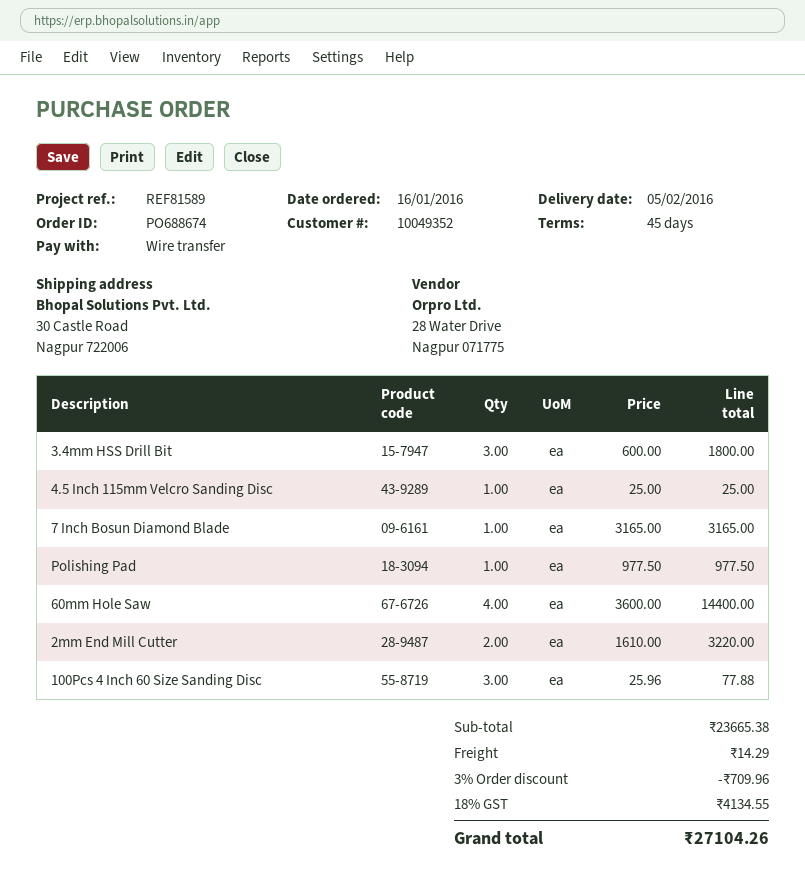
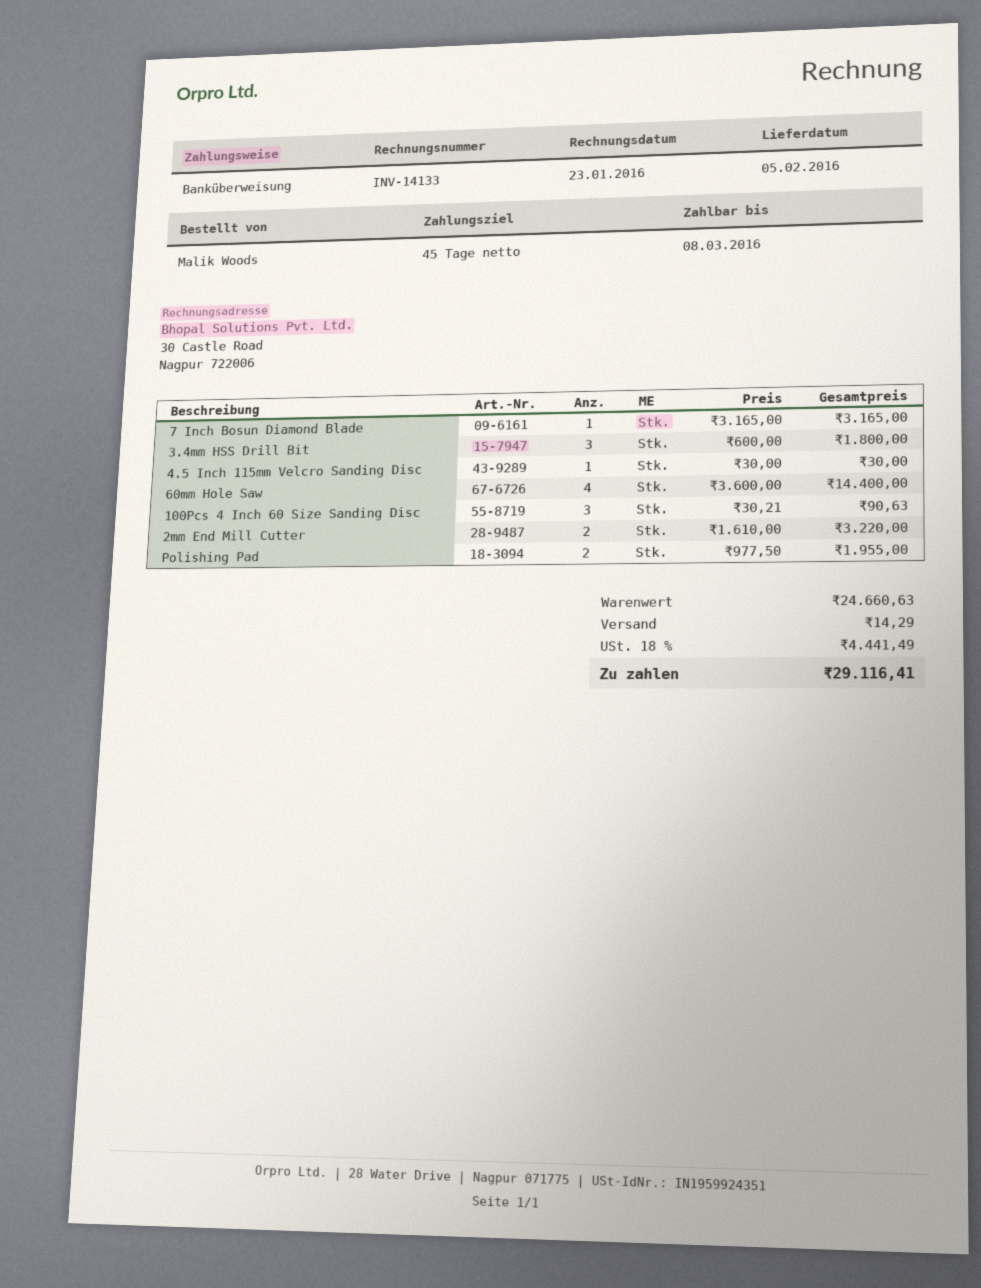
4.5 Inch 115mm Velcro Sanding Disc: 1 x 25.00 = 25.00 -> 1 x 30.00 = 30.00
Polishing Pad: 1 x 977.50 = 977.50 -> 2 x 977.50 = 1955.00
100Pcs 4 Inch 60 Size Sanding Disc: 3 x 25.96 = 77.88 -> 3 x 30.21 = 90.63
subtotal: 23665.38 -> 24660.63
discount: 3% = 709.96 -> none
tax: 18% = 4134.55 -> 18% = 4441.49
total: 27104.26 -> 29116.41

